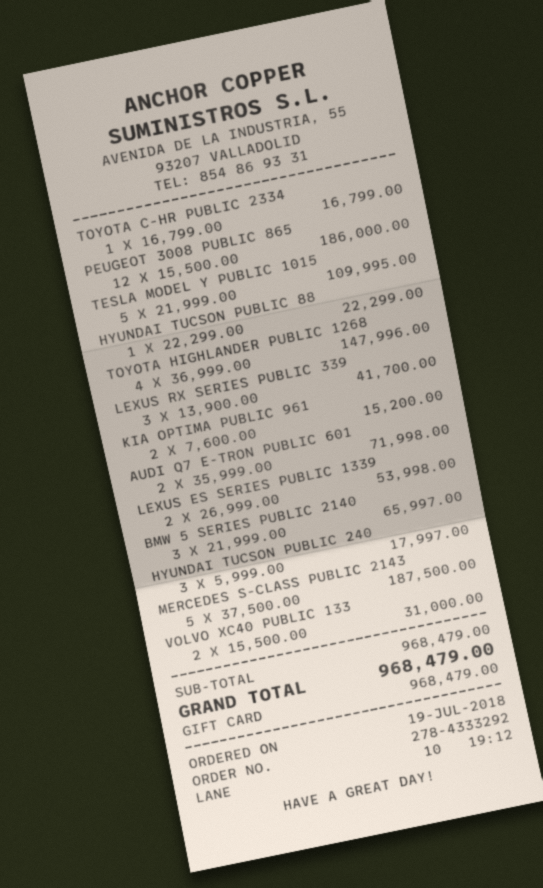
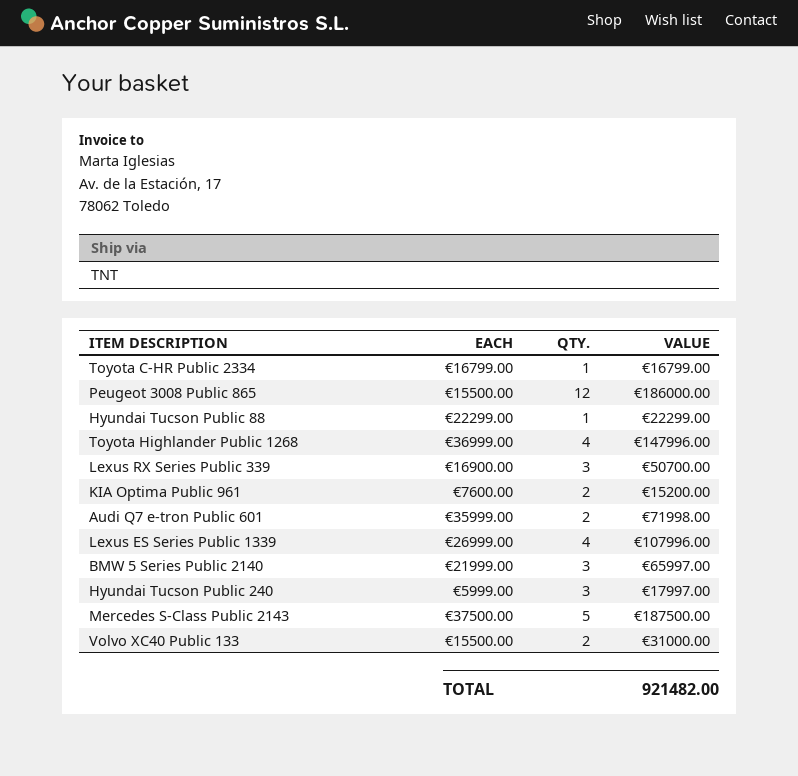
TESLA MODEL Y PUBLIC 1015: 5 x 21999.00 = 109995.00 -> none
LEXUS RX SERIES PUBLIC 339: 3 x 13900.00 = 41700.00 -> 3 x 16900.00 = 50700.00
LEXUS ES SERIES PUBLIC 1339: 2 x 26999.00 = 53998.00 -> 4 x 26999.00 = 107996.00
total: 968479.00 -> 921482.00

